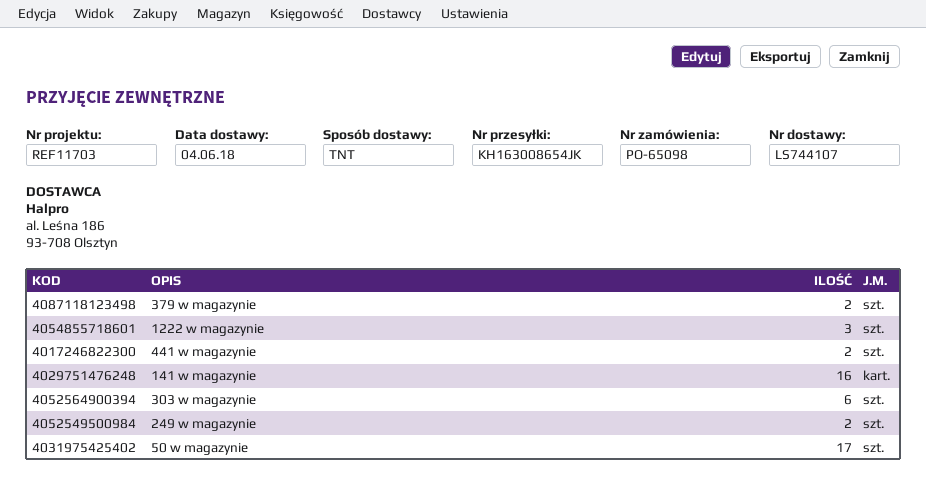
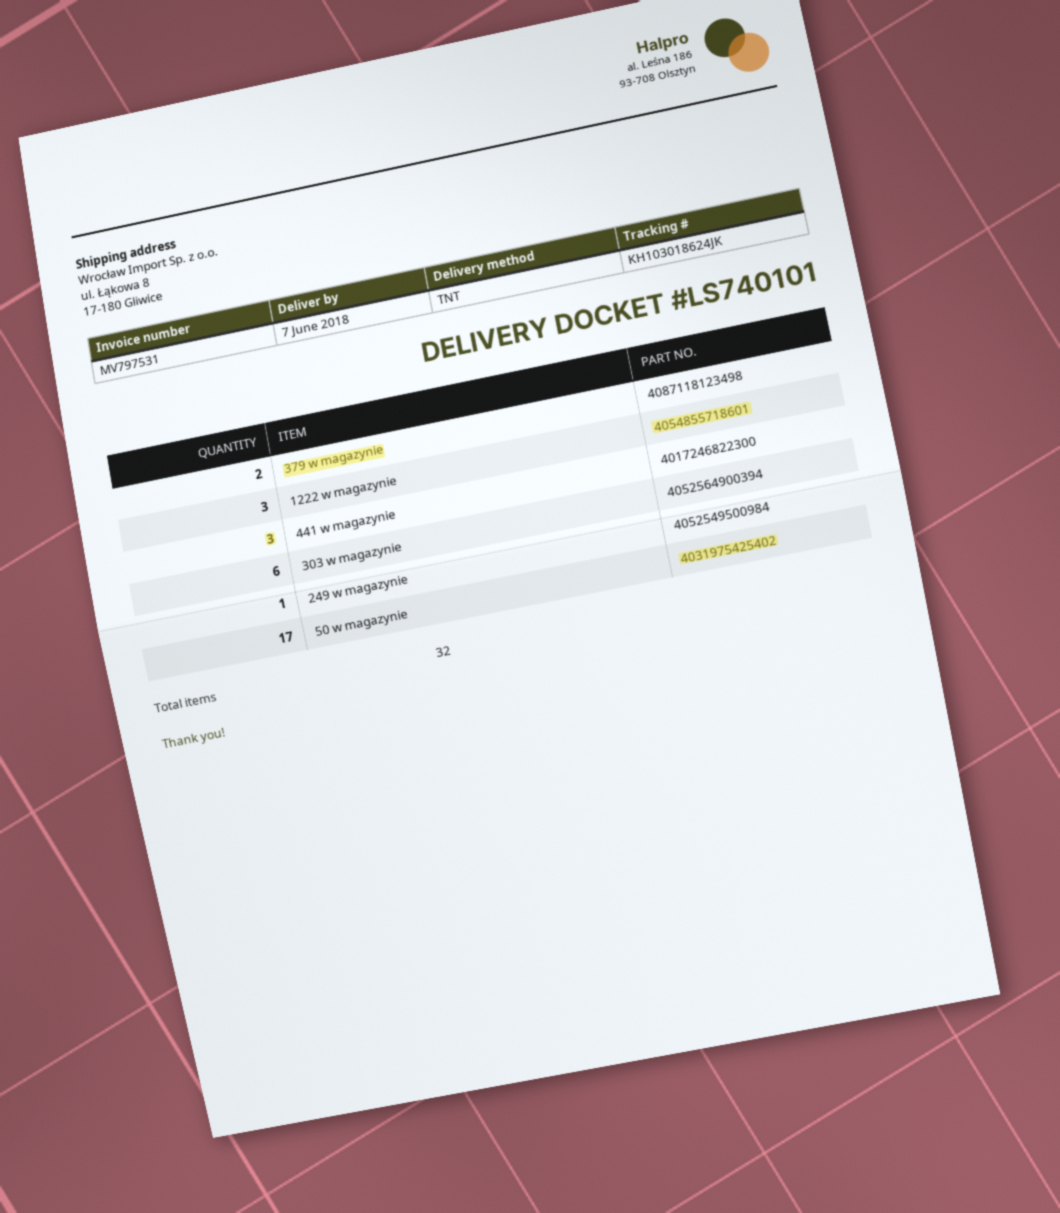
delivery note number: LS744107 -> LS740101
delivery date: 2018-06-04 -> 2018-06-07
tracking number: KH163008654JK -> KH103018624JK
441 w magazynie: 2 -> 3
141 w magazynie: 16 -> none
249 w magazynie: 2 -> 1

